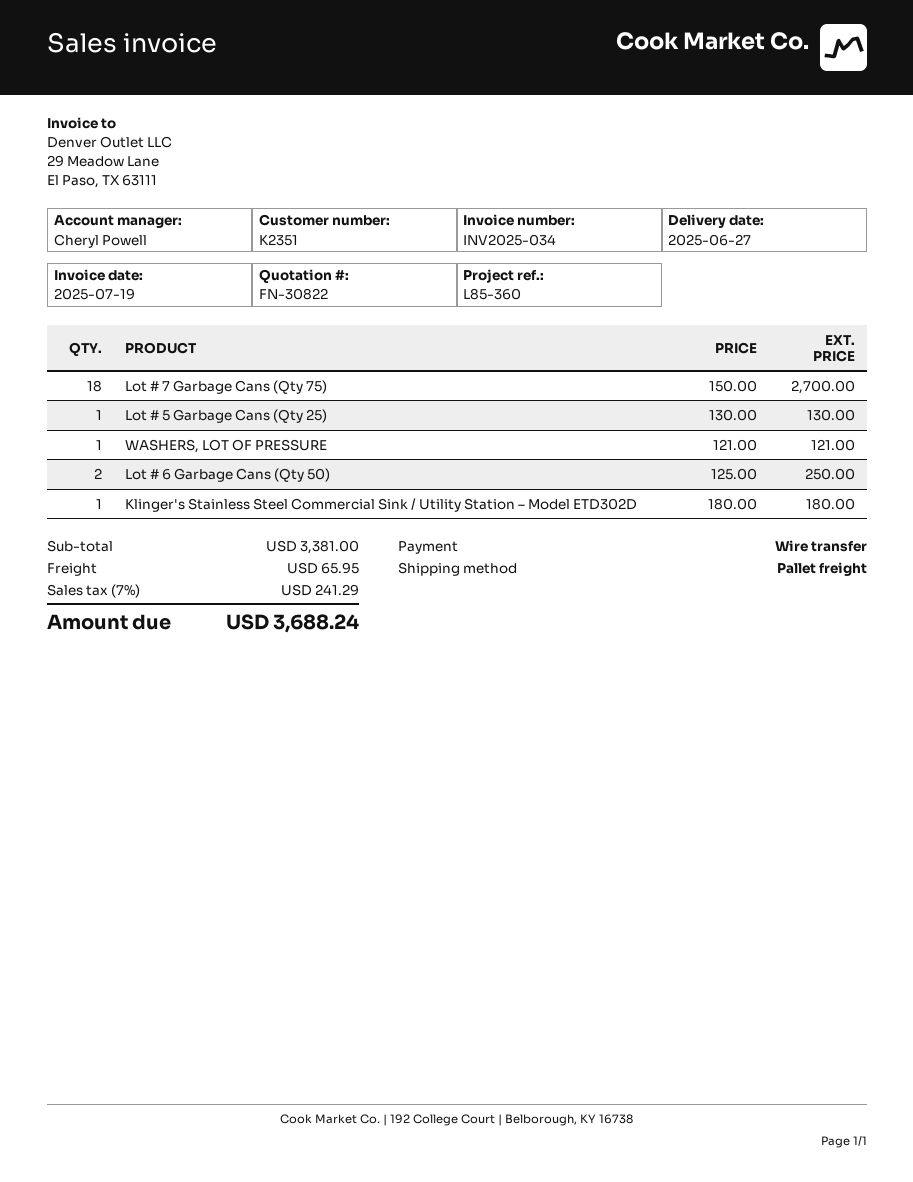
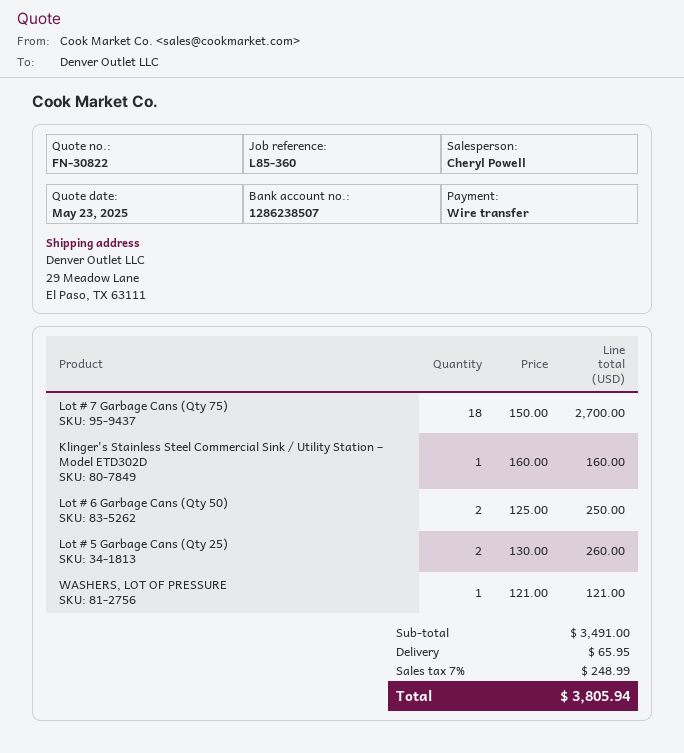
Lot # 5 Garbage Cans (Qty 25): 1 x 130.00 = 130.00 -> 2 x 130.00 = 260.00
Klinger's Stainless Steel Commercial Sink / Utility Station – Model ETD302D: 1 x 180.00 = 180.00 -> 1 x 160.00 = 160.00
subtotal: 3381.00 -> 3491.00
tax: 7% = 241.29 -> 7% = 248.99
total: 3688.24 -> 3805.94

